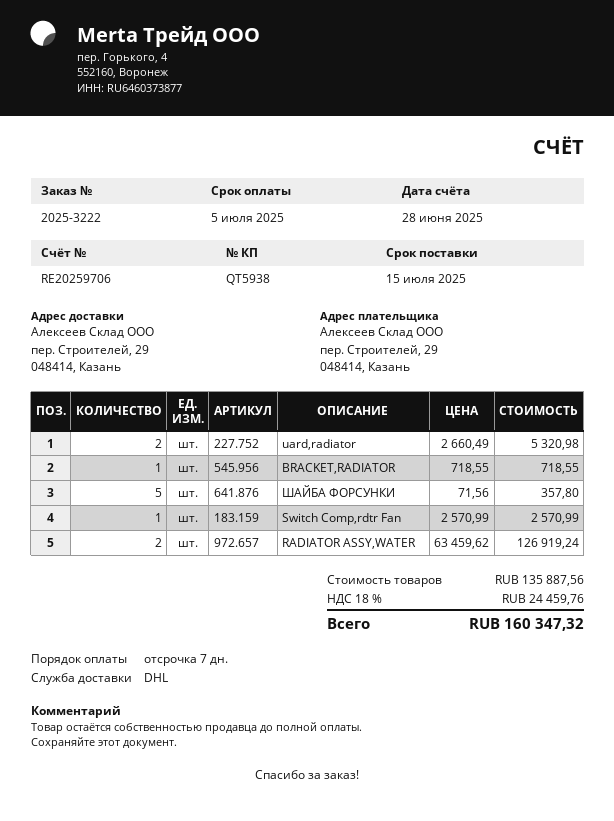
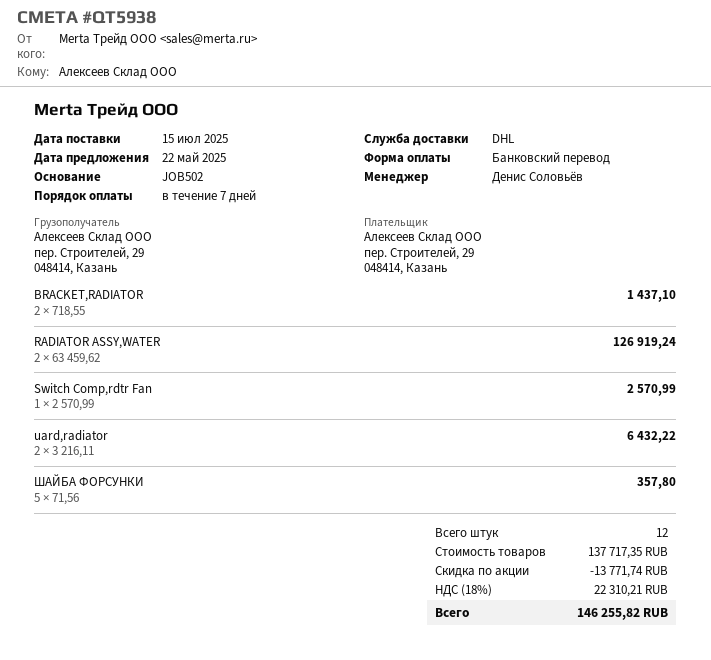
uard,radiator: 2 x 2660.49 = 5320.98 -> 2 x 3216.11 = 6432.22
BRACKET,RADIATOR: 1 x 718.55 = 718.55 -> 2 x 718.55 = 1437.10
subtotal: 135887.56 -> 137717.35
discount: none -> 13771.74
tax: 18% = 24459.76 -> 18% = 22310.21
total: 160347.32 -> 146255.82

